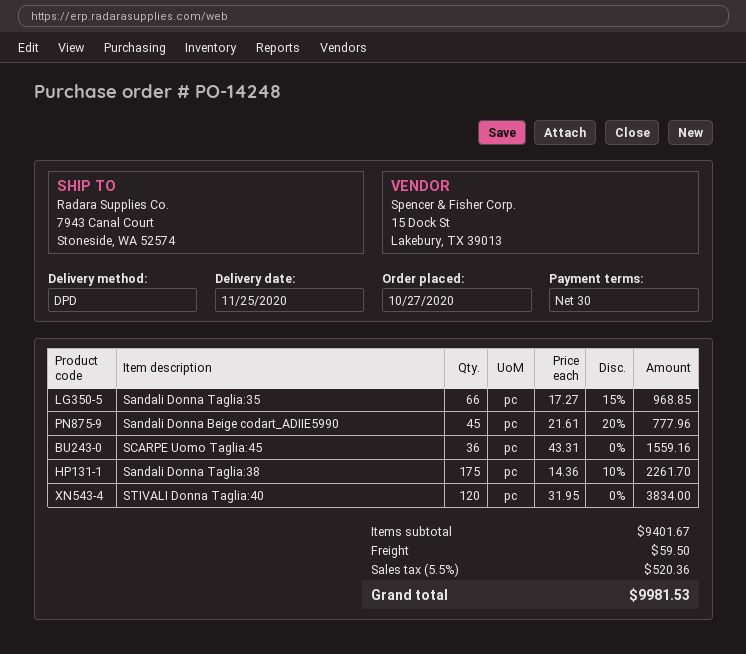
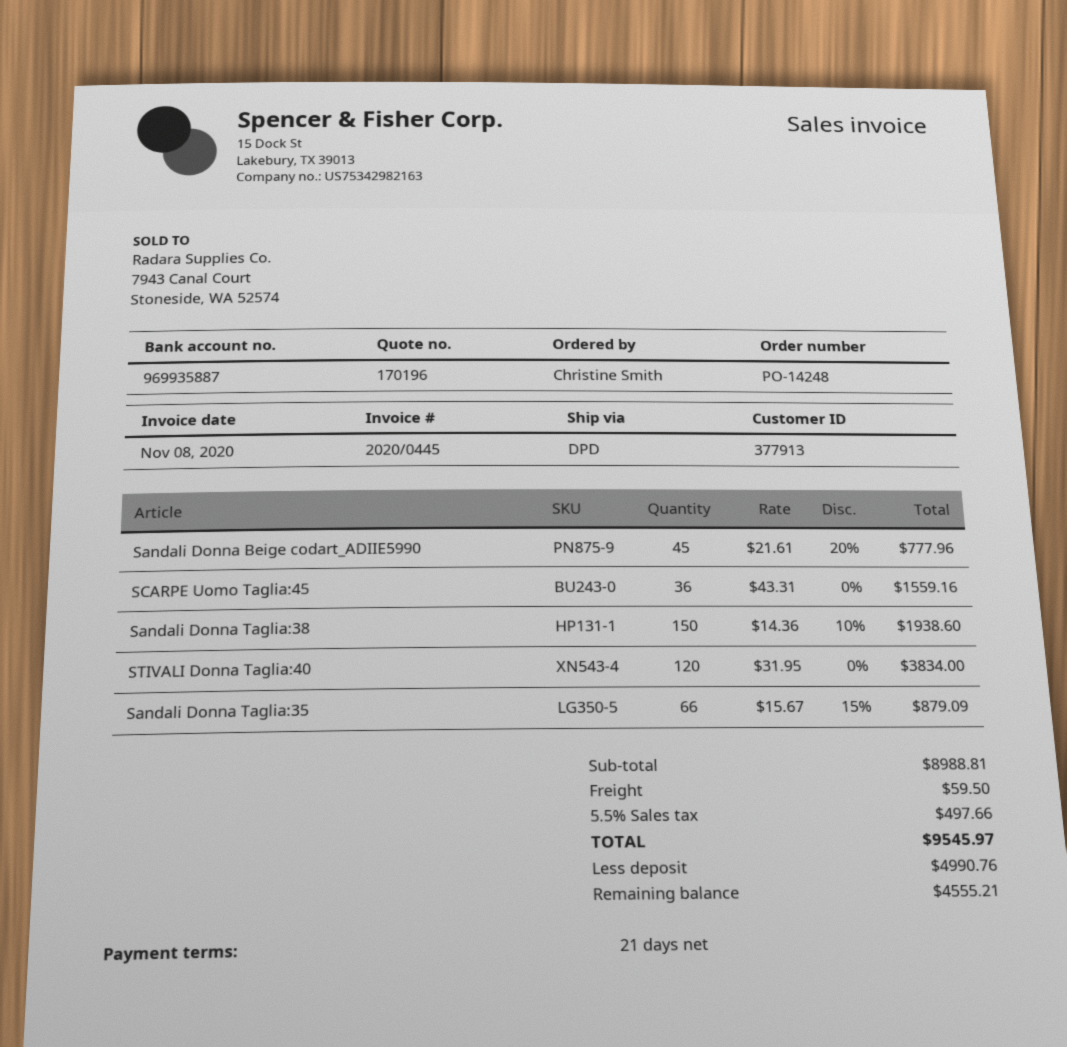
payment terms: 30 days -> 21 days
Sandali Donna Taglia:35: 66 x 17.27 - 15% = 968.85 -> 66 x 15.67 - 15% = 879.09
Sandali Donna Taglia:38: 175 x 14.36 - 10% = 2261.70 -> 150 x 14.36 - 10% = 1938.60
subtotal: 9401.67 -> 8988.81
tax: 5.5% = 520.36 -> 5.5% = 497.66
total: 9981.53 -> 9545.97

